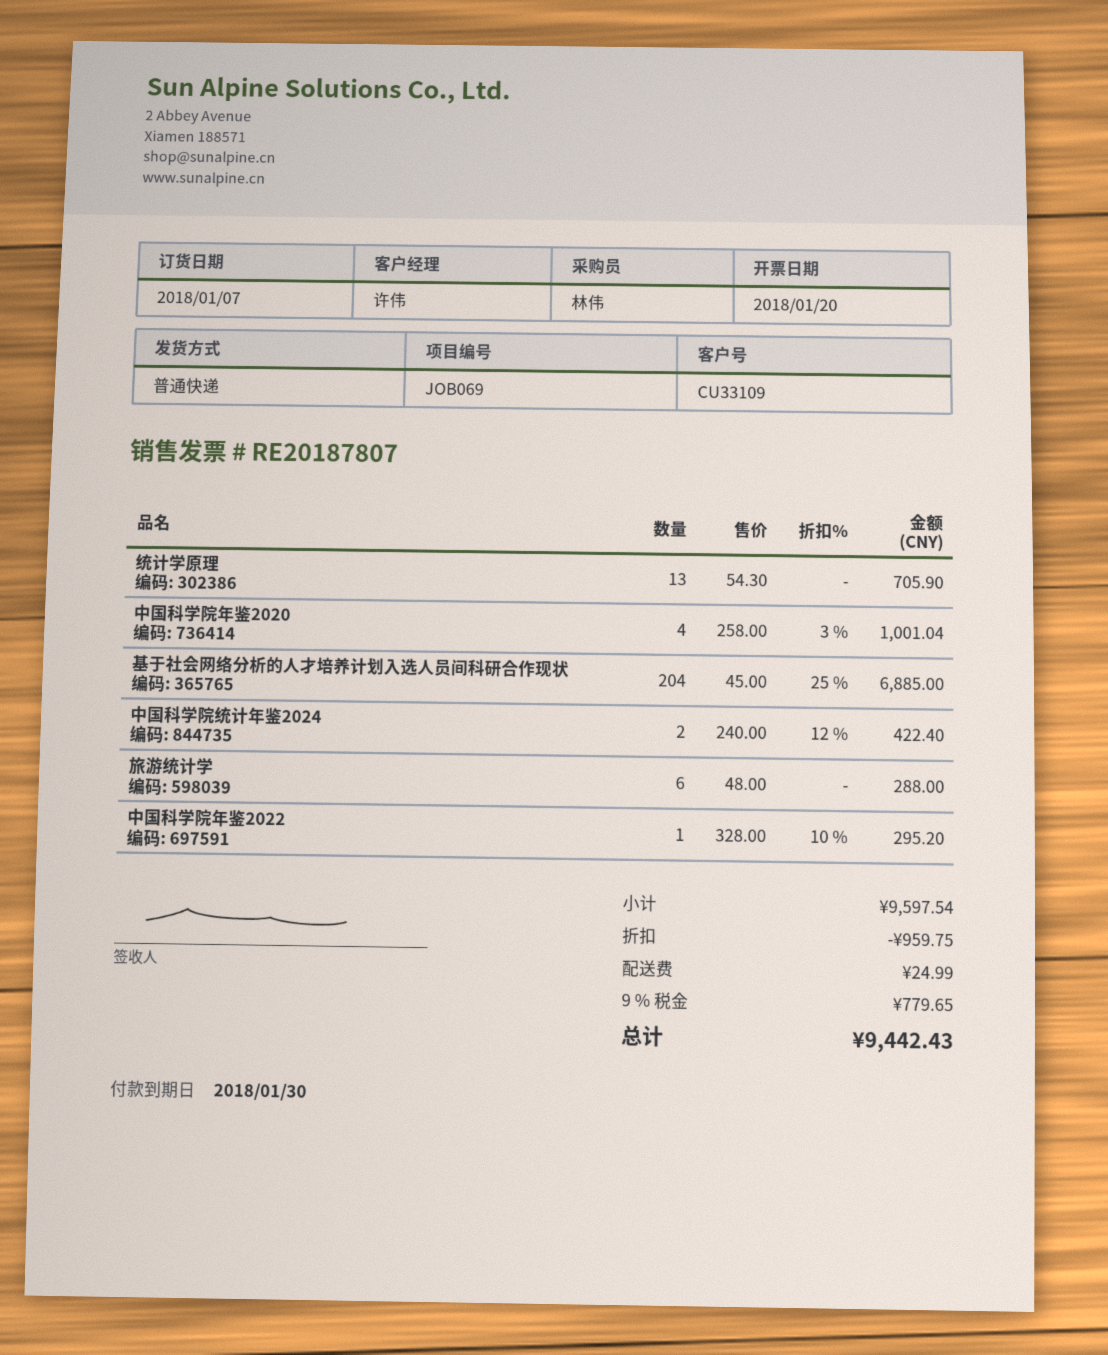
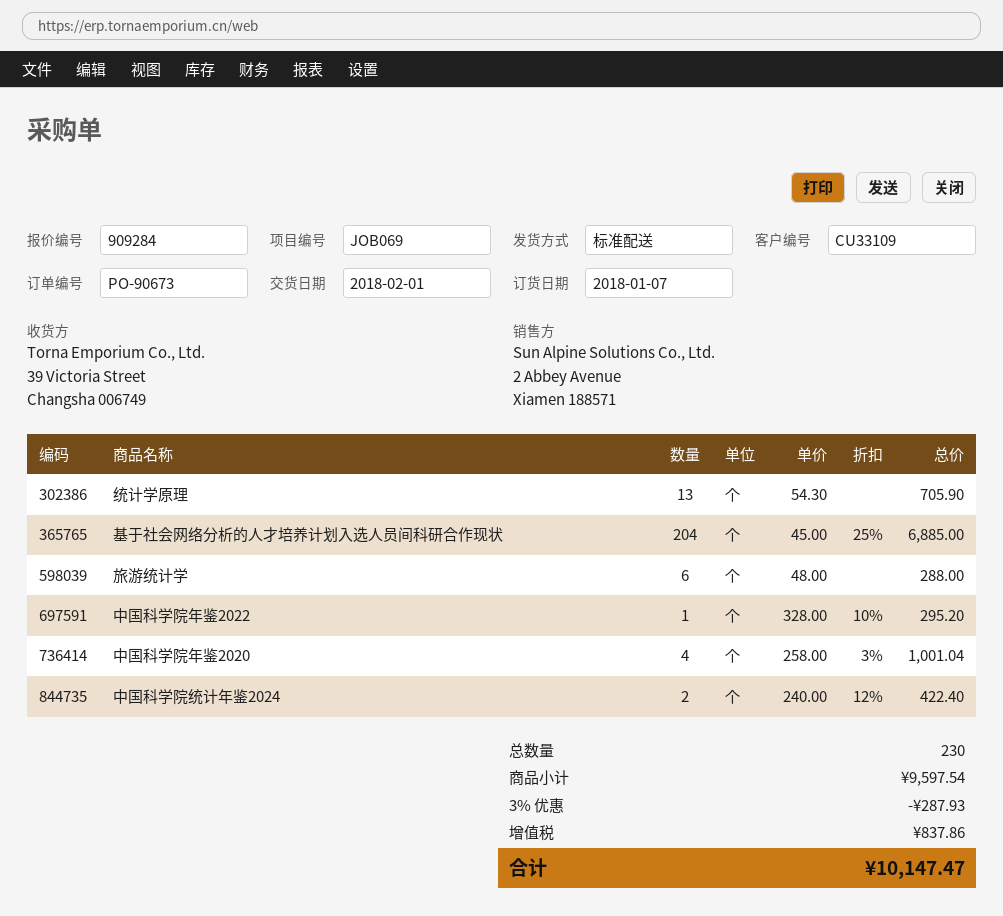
discount: 959.75 -> 287.93
shipping: 24.99 -> none
tax: 779.65 -> 837.86
total: 9442.43 -> 10147.47

